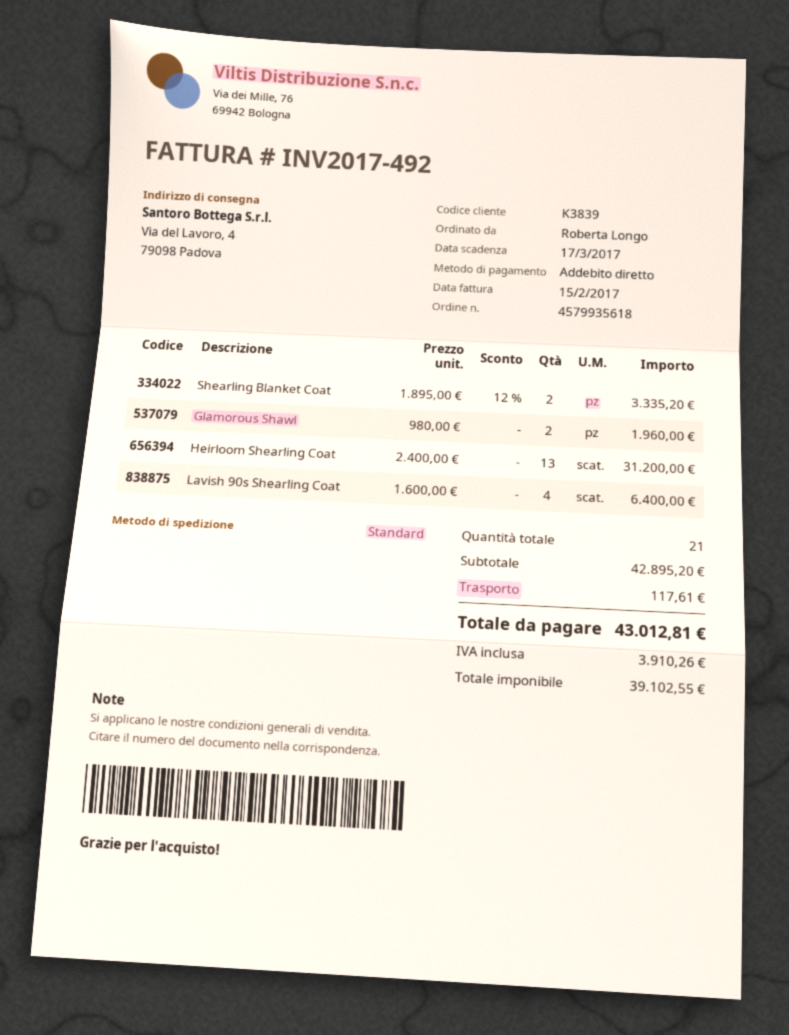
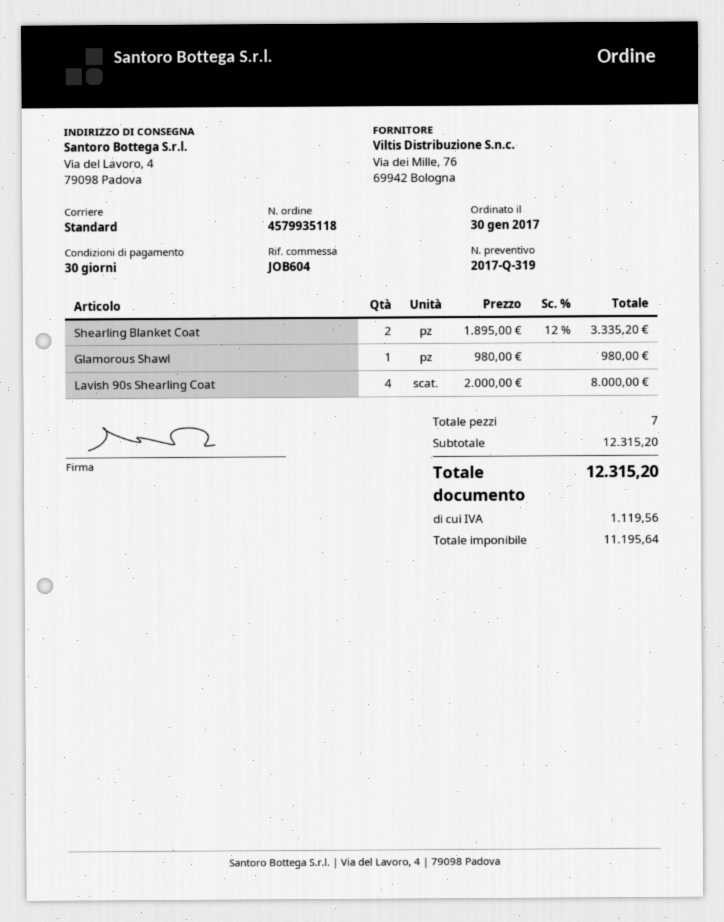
order number: 4579935618 -> 4579935118
Glamorous Shawl: 2 x 980.00 = 1960.00 -> 1 x 980.00 = 980.00
Heirloom Shearling Coat: 13 x 2400.00 = 31200.00 -> none
Lavish 90s Shearling Coat: 4 x 1600.00 = 6400.00 -> 4 x 2000.00 = 8000.00
total quantity: 21 -> 7
subtotal: 42895.20 -> 12315.20
shipping: 117.61 -> none
net: 39102.55 -> 11195.64
tax: 3910.26 -> 1119.56
total: 43012.81 -> 12315.20

